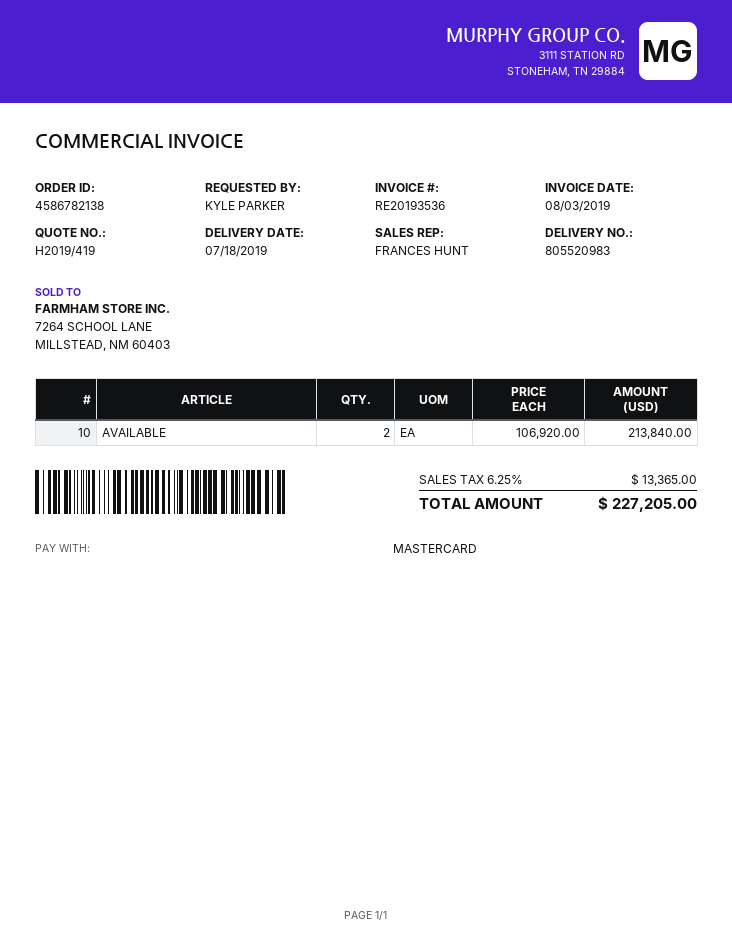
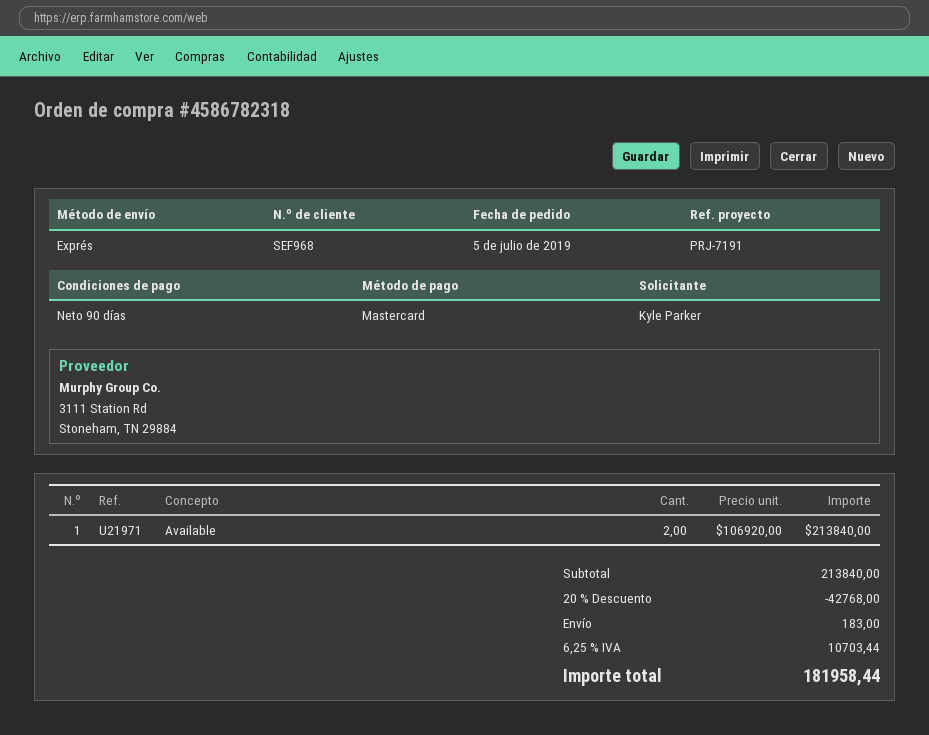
order number: 4586782138 -> 4586782318
discount: none -> 20% = 42768.00
shipping: none -> 183.00
tax: 6.25% = 13365.00 -> 6.25% = 10703.44
total: 227205.00 -> 181958.44

